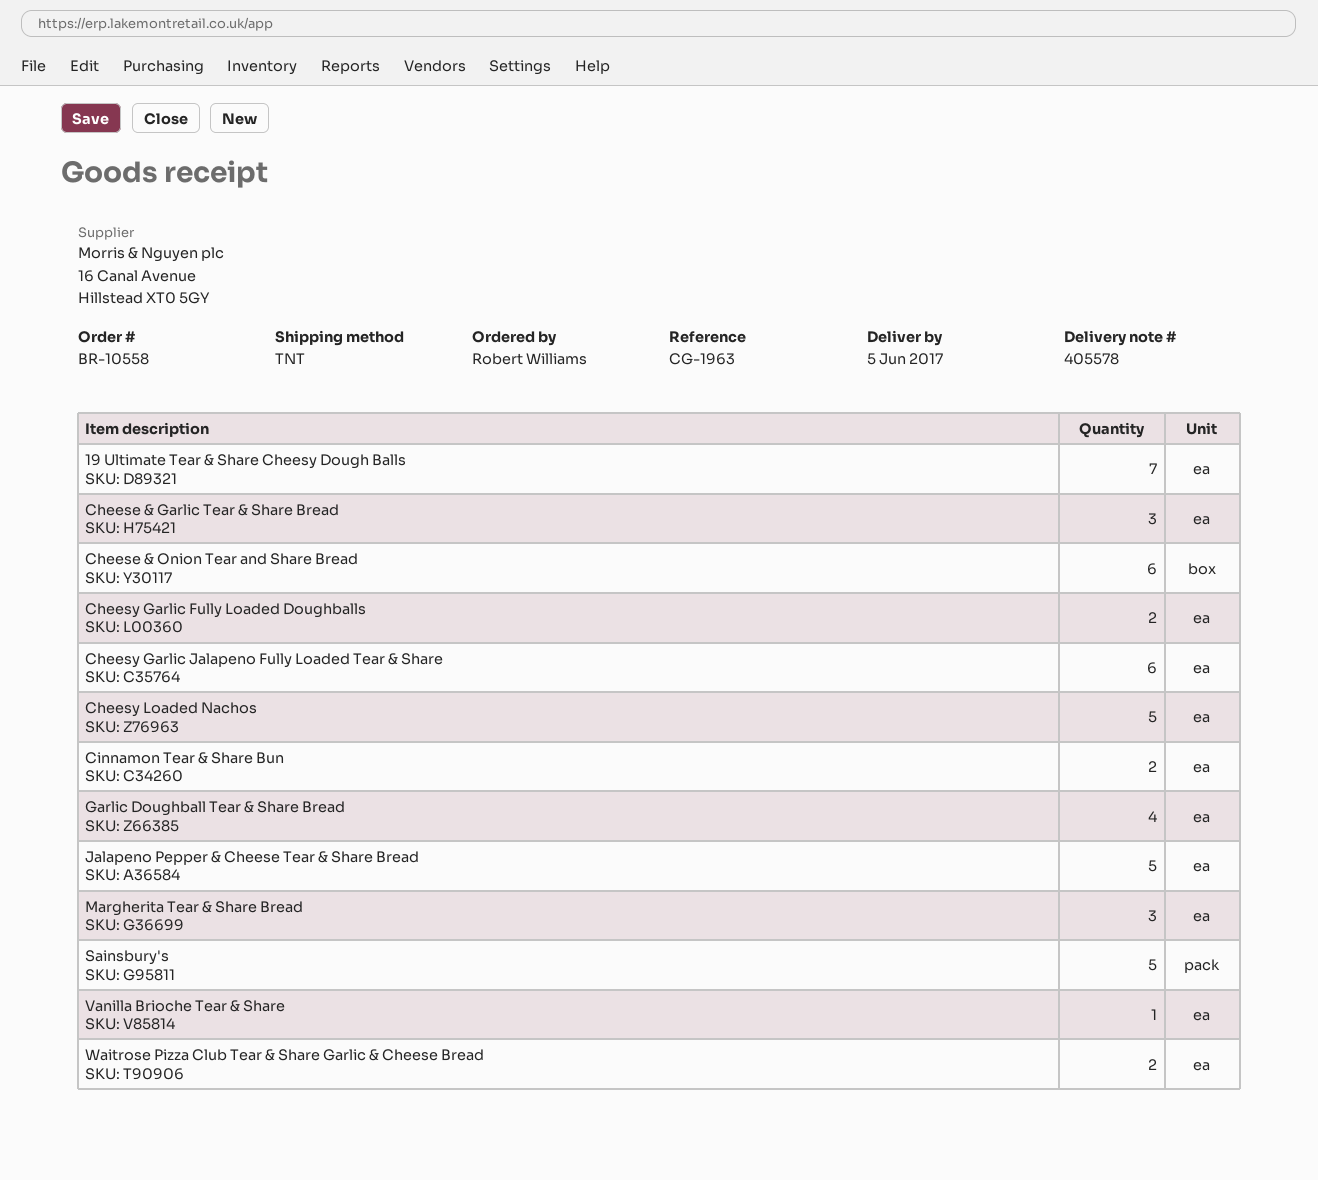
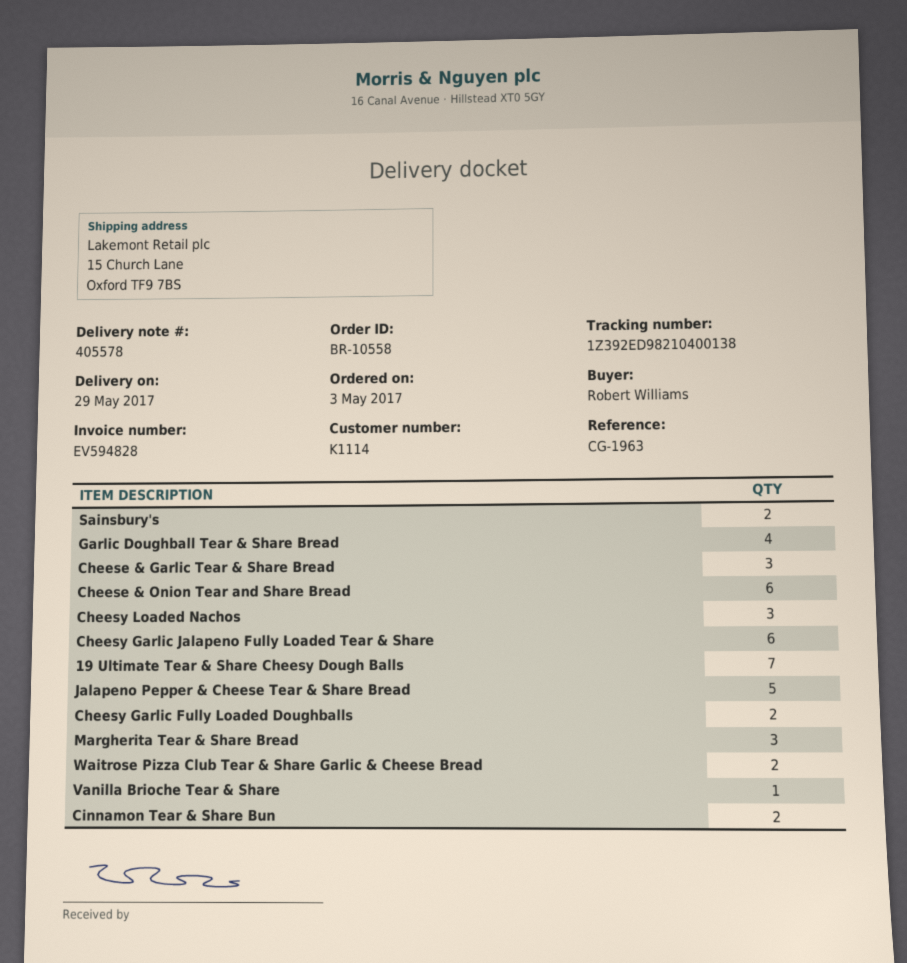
delivery date: 2017-06-05 -> 2017-05-29
Cheesy Loaded Nachos: 5 -> 3
Sainsbury's: 5 -> 2

